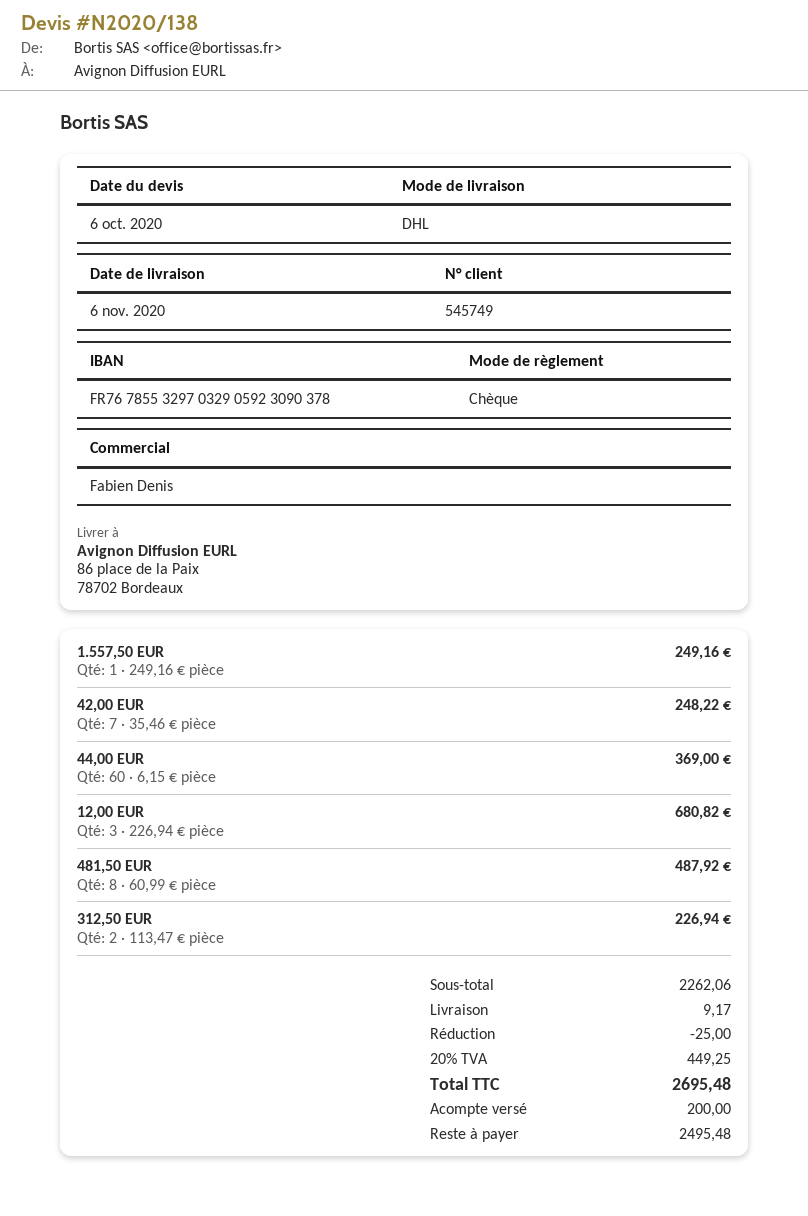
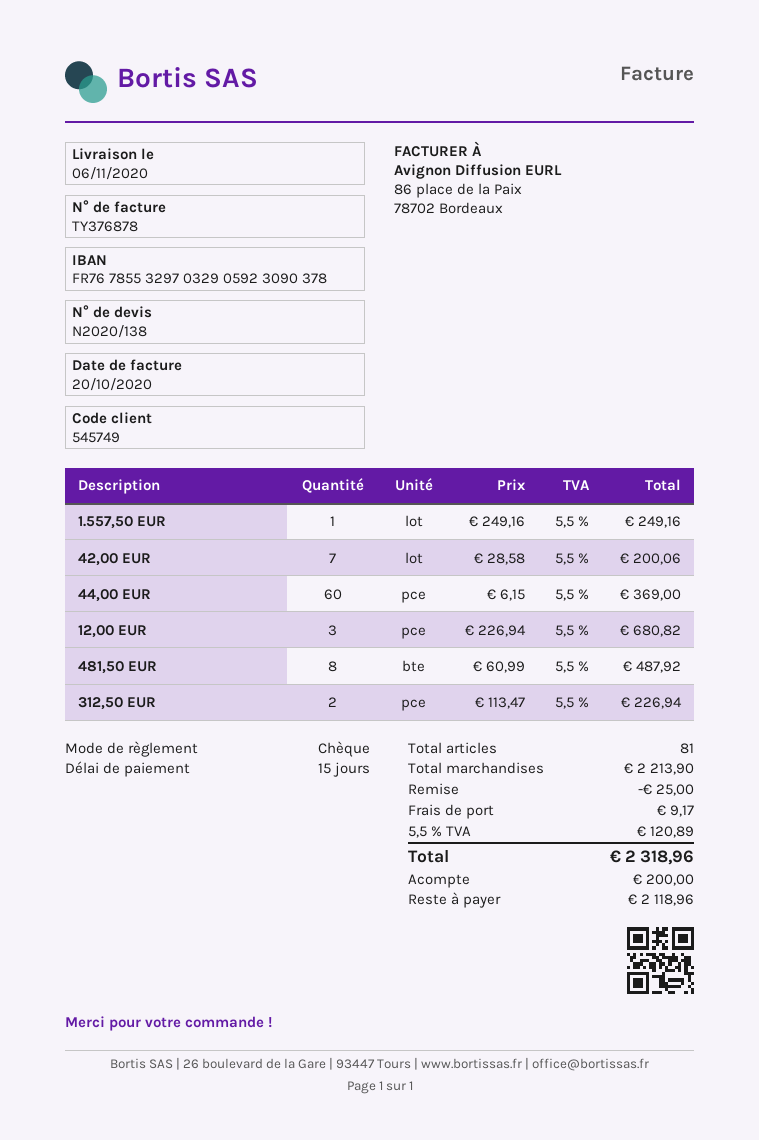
42,00 EUR: 7 x 35.46 = 248.22 -> 7 x 28.58 = 200.06
subtotal: 2262.06 -> 2213.90
tax: 20% = 449.25 -> 5.5% = 120.89
total: 2695.48 -> 2318.96
balance: 2495.48 -> 2118.96

